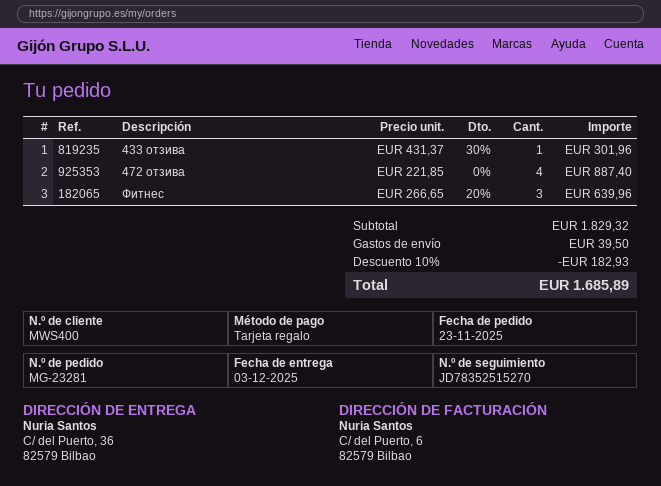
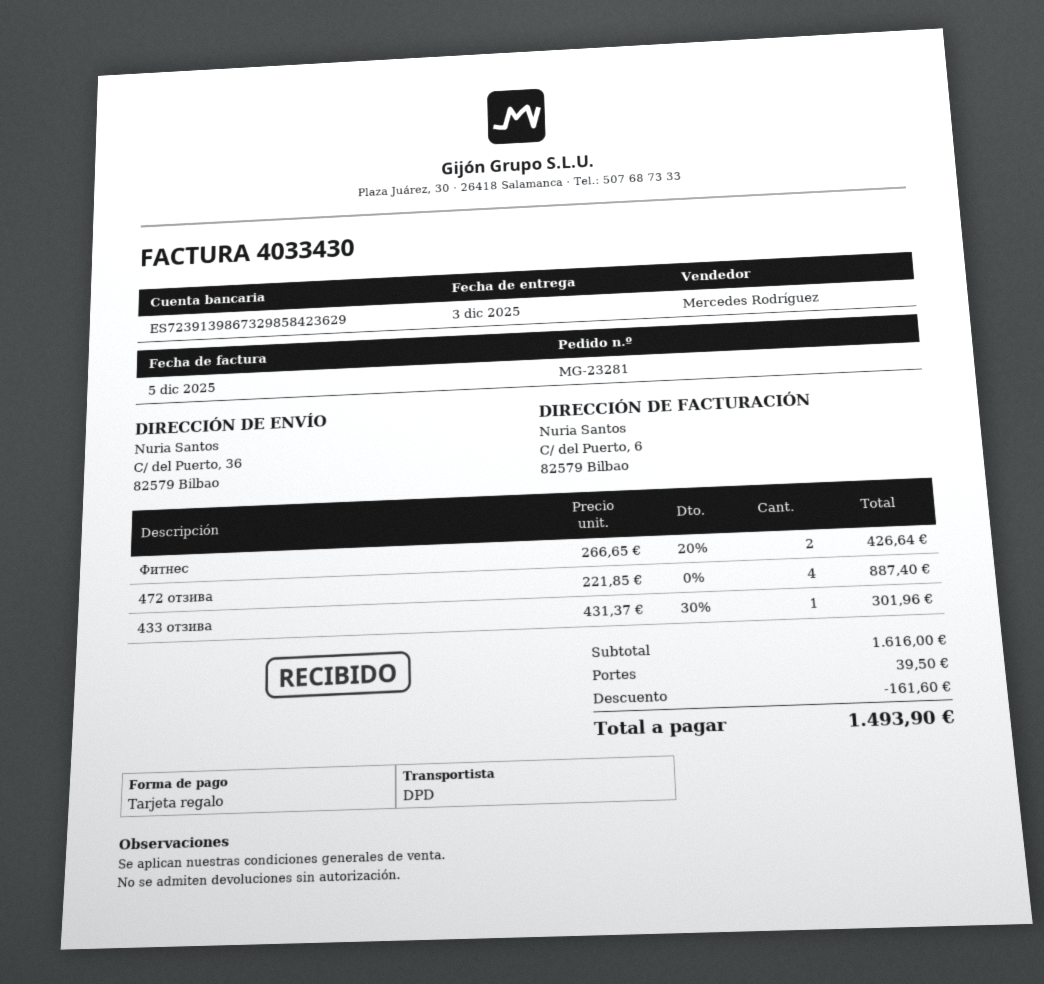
Фитнес: 3 x 266.65 - 20% = 639.96 -> 2 x 266.65 - 20% = 426.64
subtotal: 1829.32 -> 1616.00
discount: 182.93 -> 161.60
total: 1685.89 -> 1493.90

